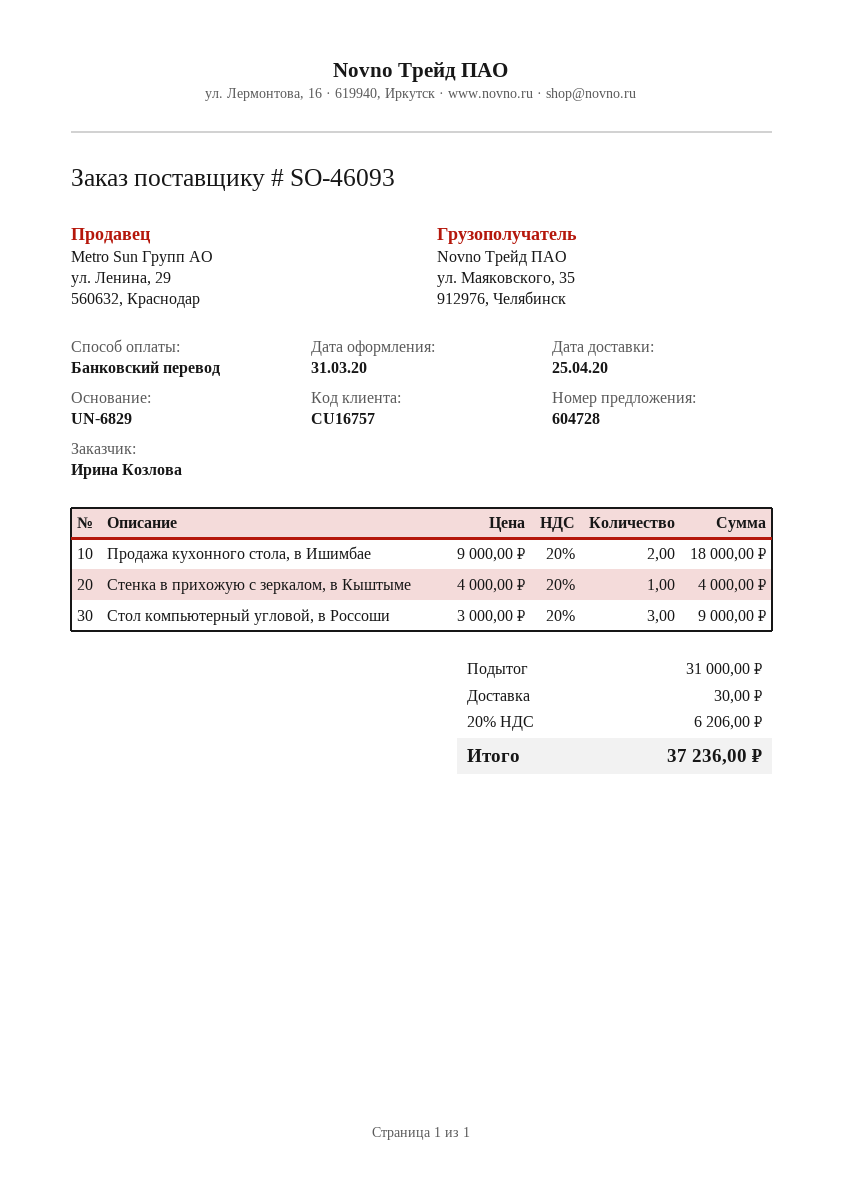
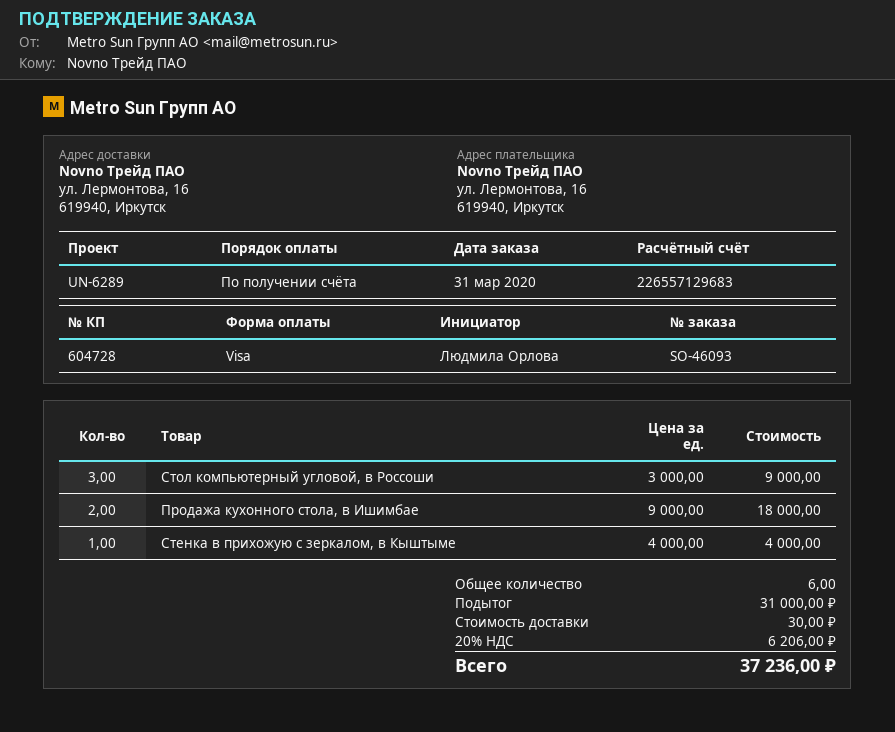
reference: UN-6829 -> UN-6289
ordered by: Ирина Козлова -> Людмила Орлова
payment method: bank transfer -> Visa
ship to: ул. Маяковского, 35, 912976, Челябинск -> ул. Лермонтова, 16, 619940, Иркутск

